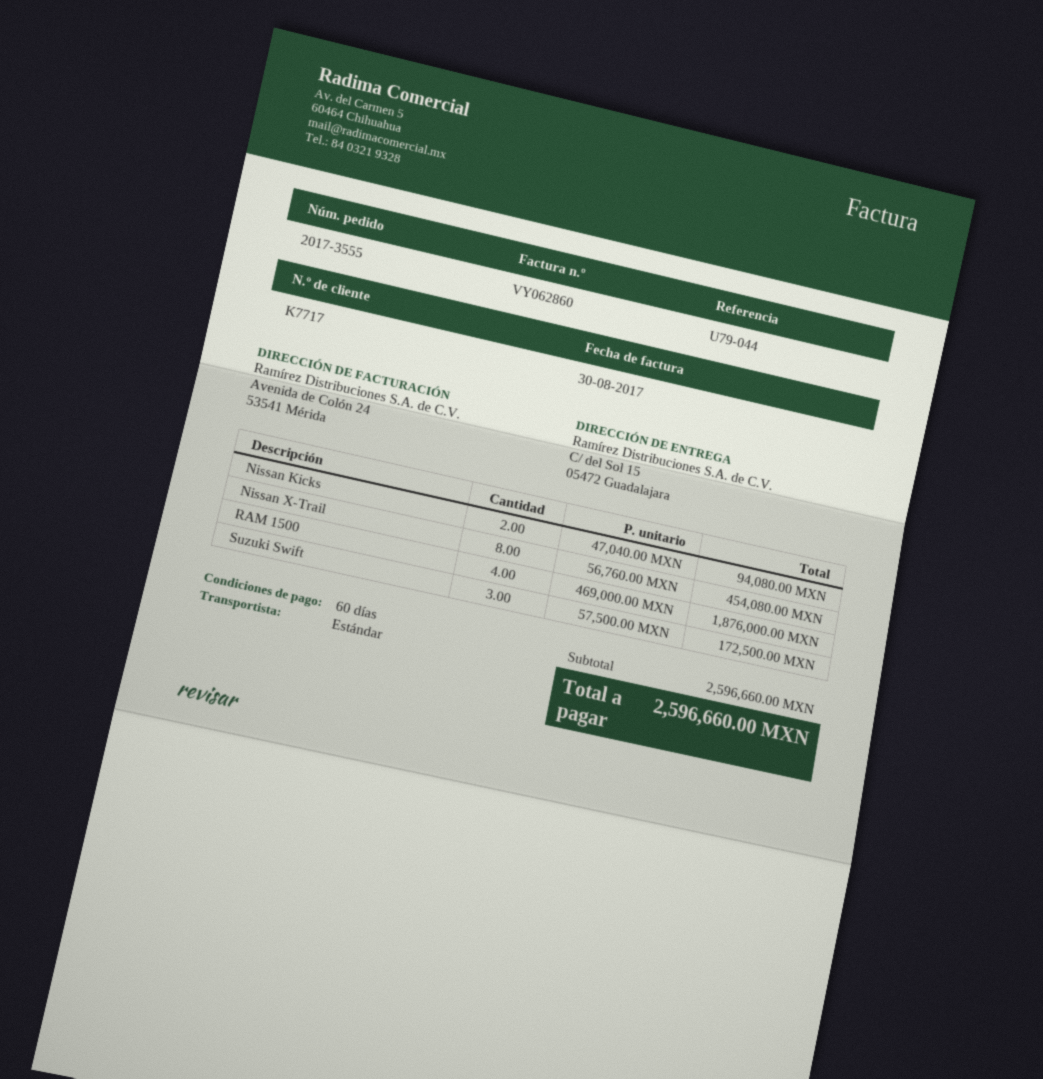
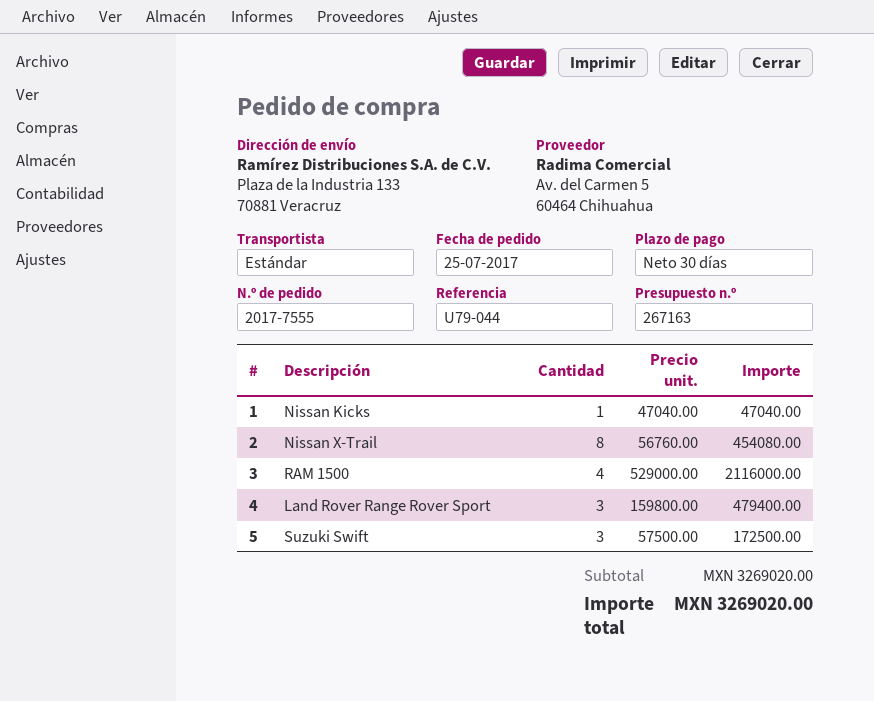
order number: 2017-3555 -> 2017-7555
payment terms: 60 days -> 30 days
ship to: C/ del Sol 15, 05472 Guadalajara -> Plaza de la Industria 133, 70881 Veracruz
Nissan Kicks: 2 x 47040.00 = 94080.00 -> 1 x 47040.00 = 47040.00
RAM 1500: 4 x 469000.00 = 1876000.00 -> 4 x 529000.00 = 2116000.00
Land Rover Range Rover Sport: none -> 3 x 159800.00 = 479400.00
subtotal: 2596660.00 -> 3269020.00
total: 2596660.00 -> 3269020.00

